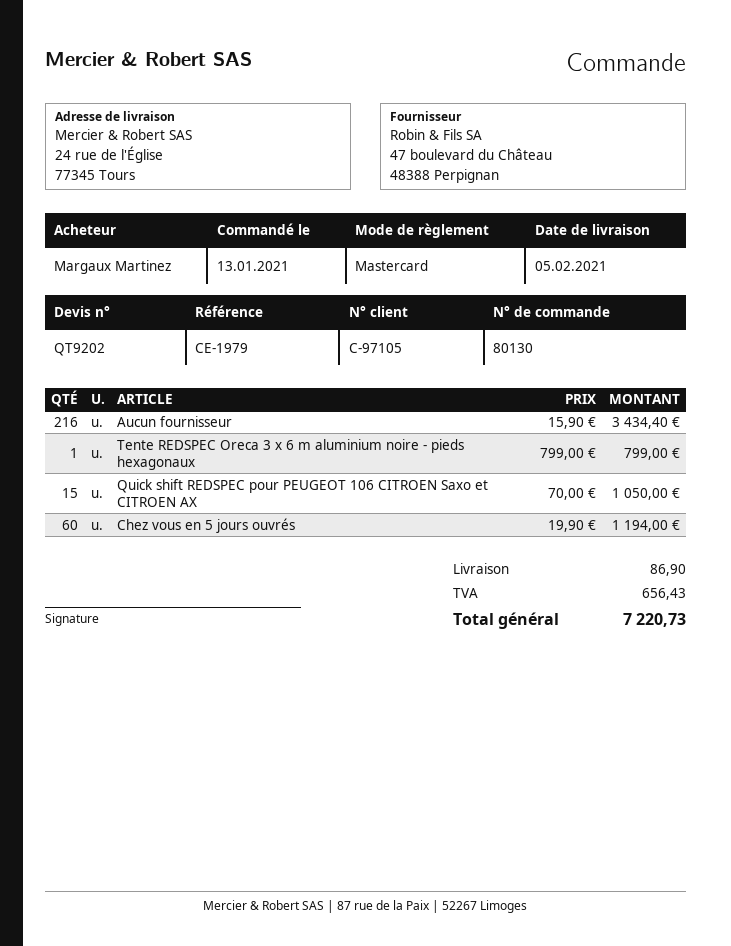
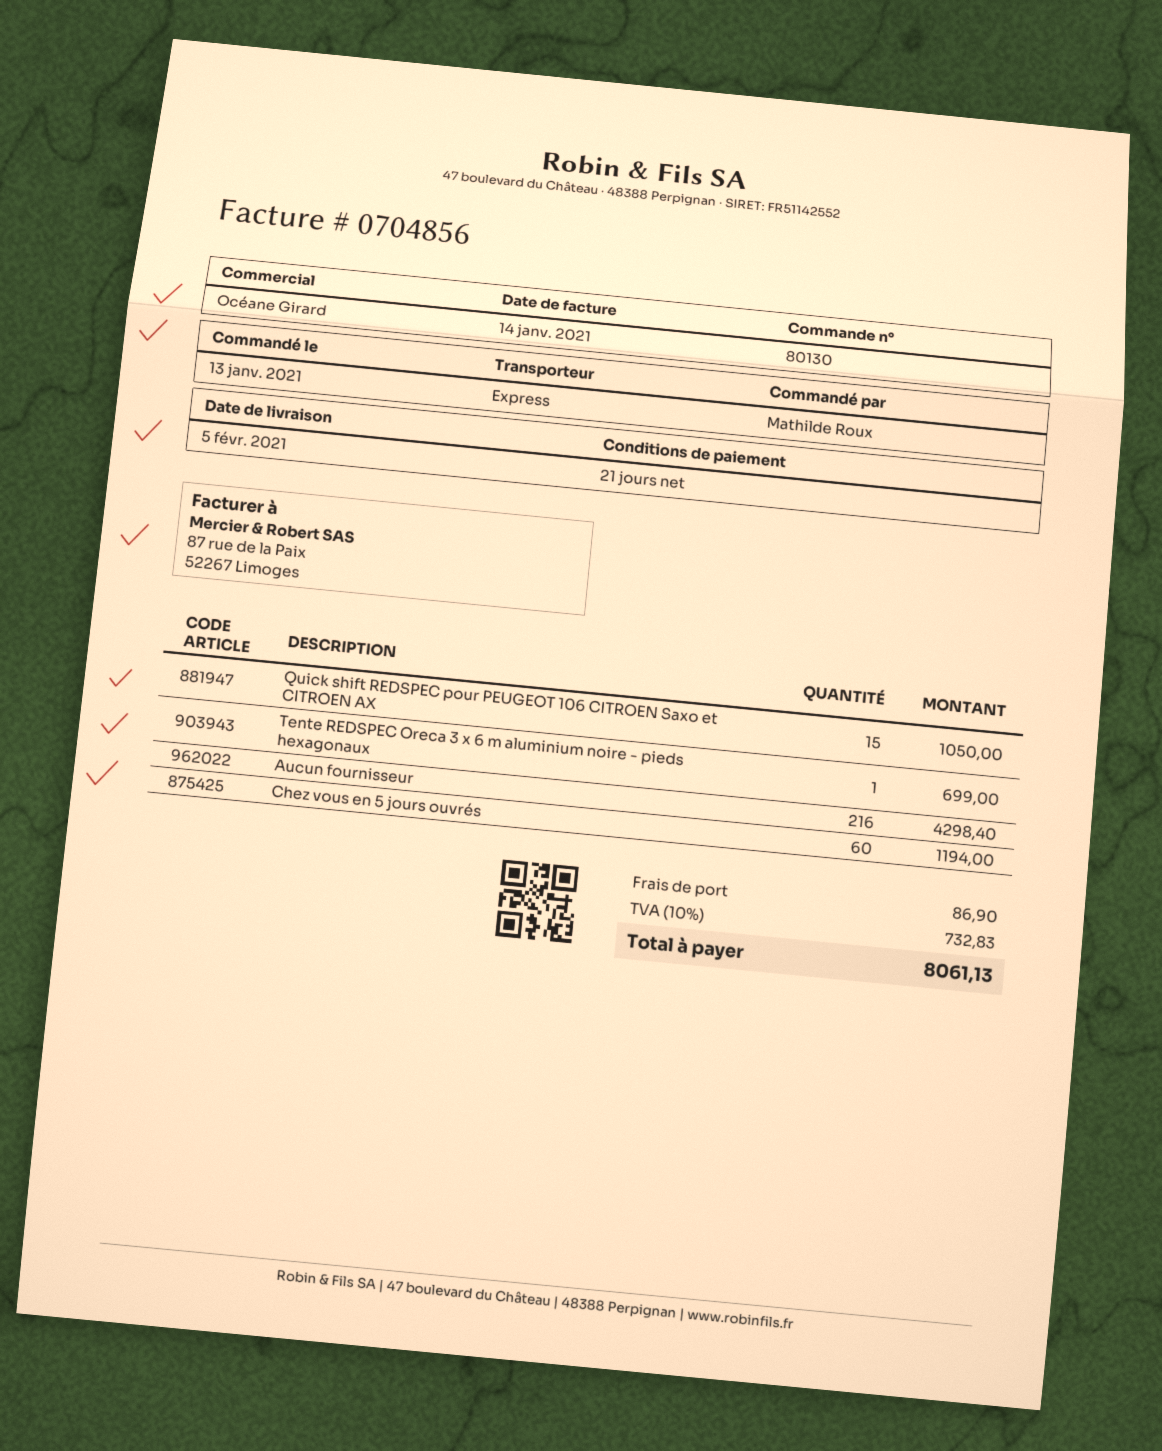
ordered by: Margaux Martinez -> Mathilde Roux
Aucun fournisseur: 216 for 3434.40 -> 216 for 4298.40
Tente REDSPEC Oreca 3 x 6 m aluminium noire - pieds hexagonaux: 1 for 799.00 -> 1 for 699.00
tax: 656.43 -> 732.83
total: 7220.73 -> 8061.13

